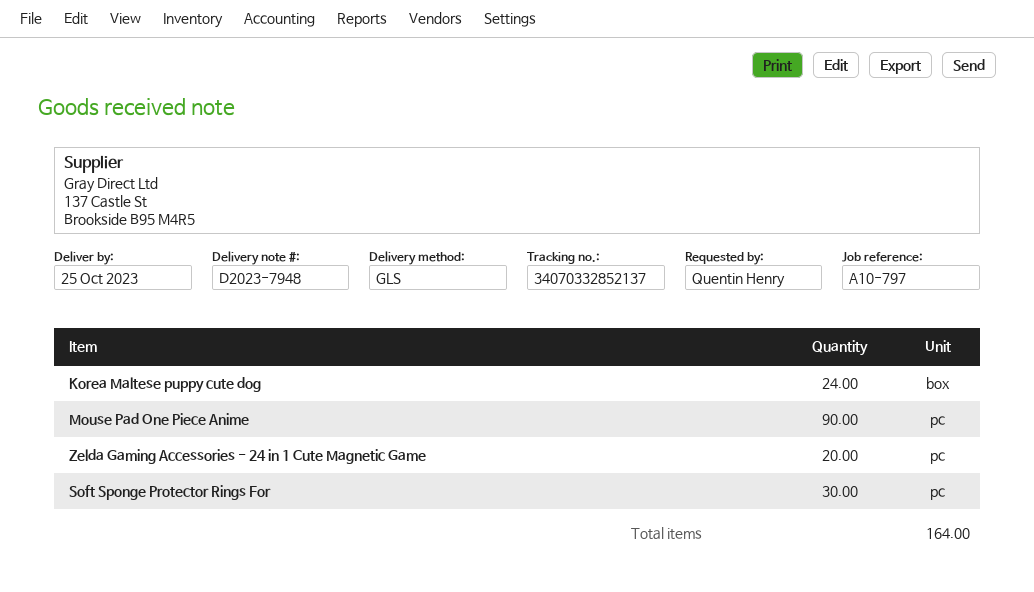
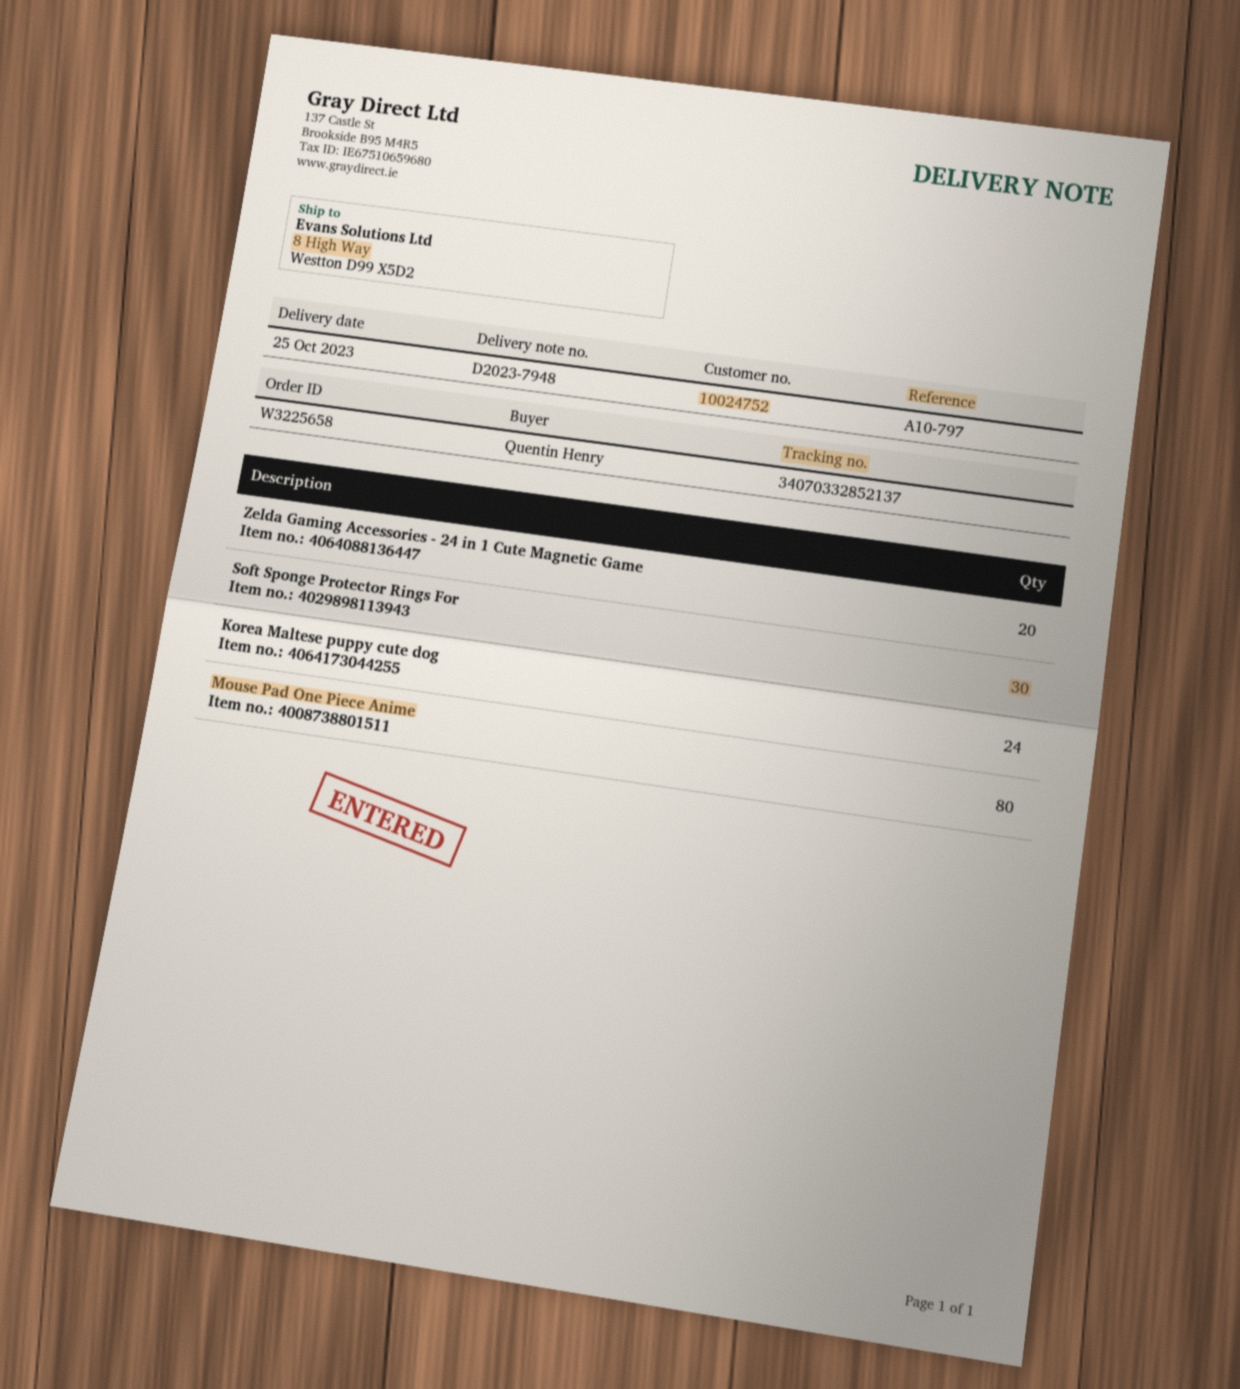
Mouse Pad One Piece Anime: 90 -> 80

